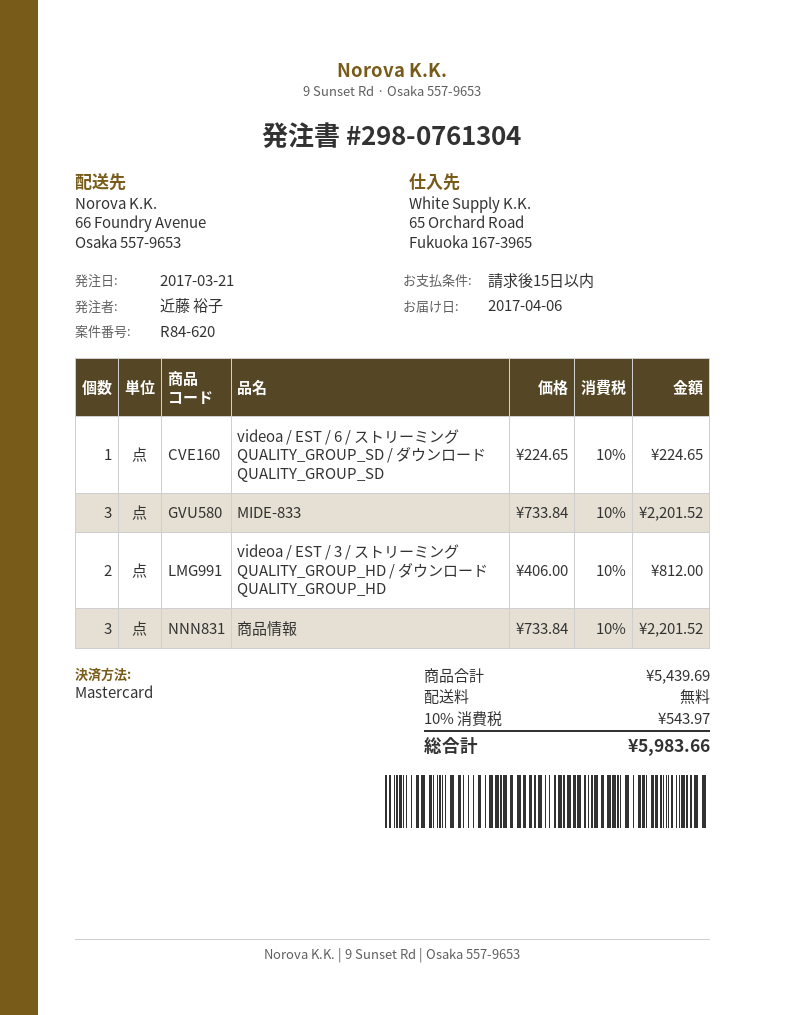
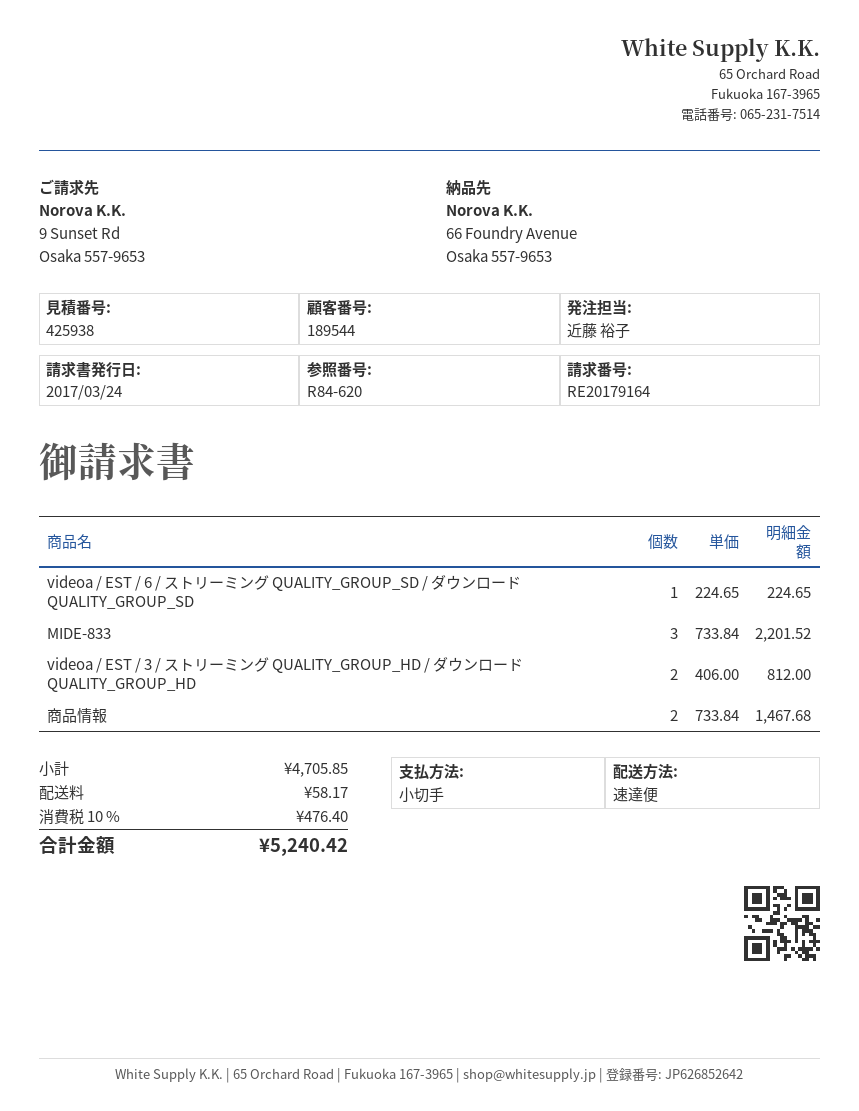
payment method: Mastercard -> cheque
商品情報: 3 x 733.84 = 2201.52 -> 2 x 733.84 = 1467.68
subtotal: 5439.69 -> 4705.85
shipping: 0.00 -> 58.17
tax: 10% = 543.97 -> 10% = 476.40
total: 5983.66 -> 5240.42

